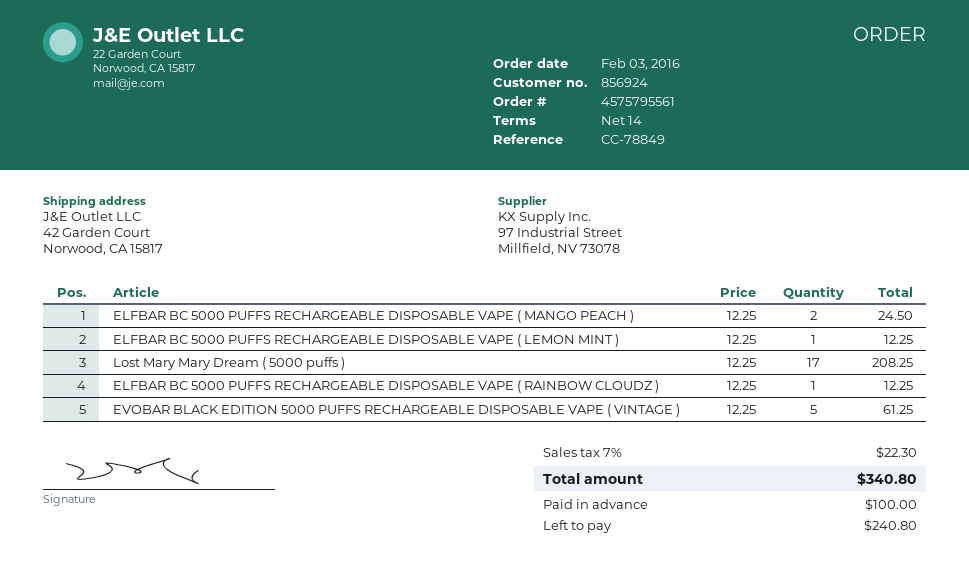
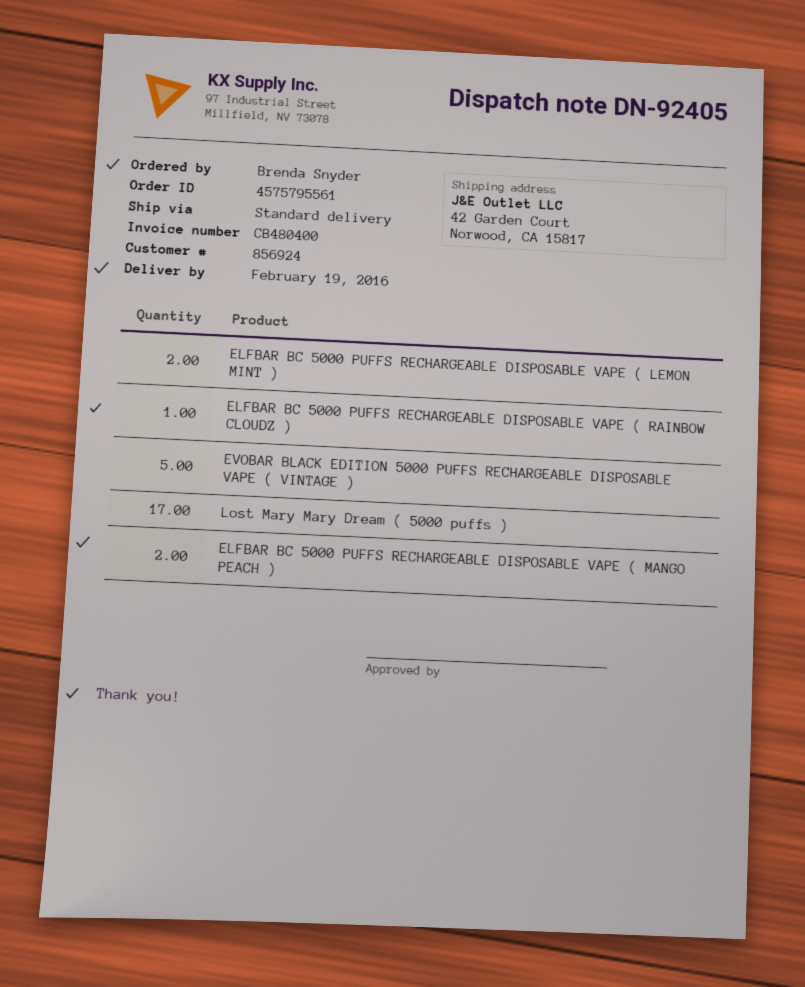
ELFBAR BC 5000 PUFFS RECHARGEABLE DISPOSABLE VAPE ( LEMON MINT ): 1 -> 2

